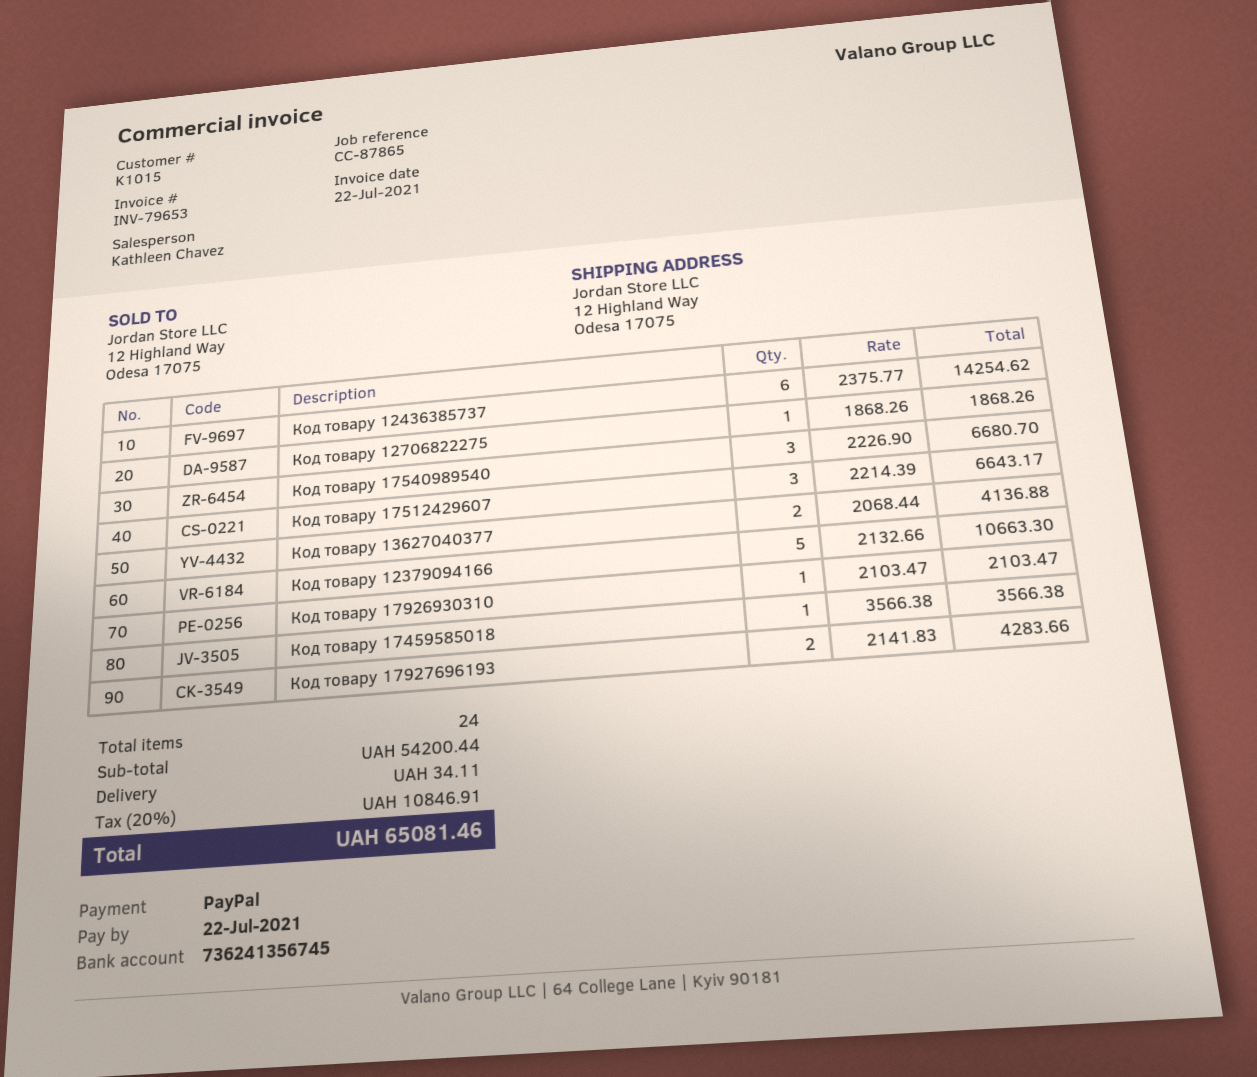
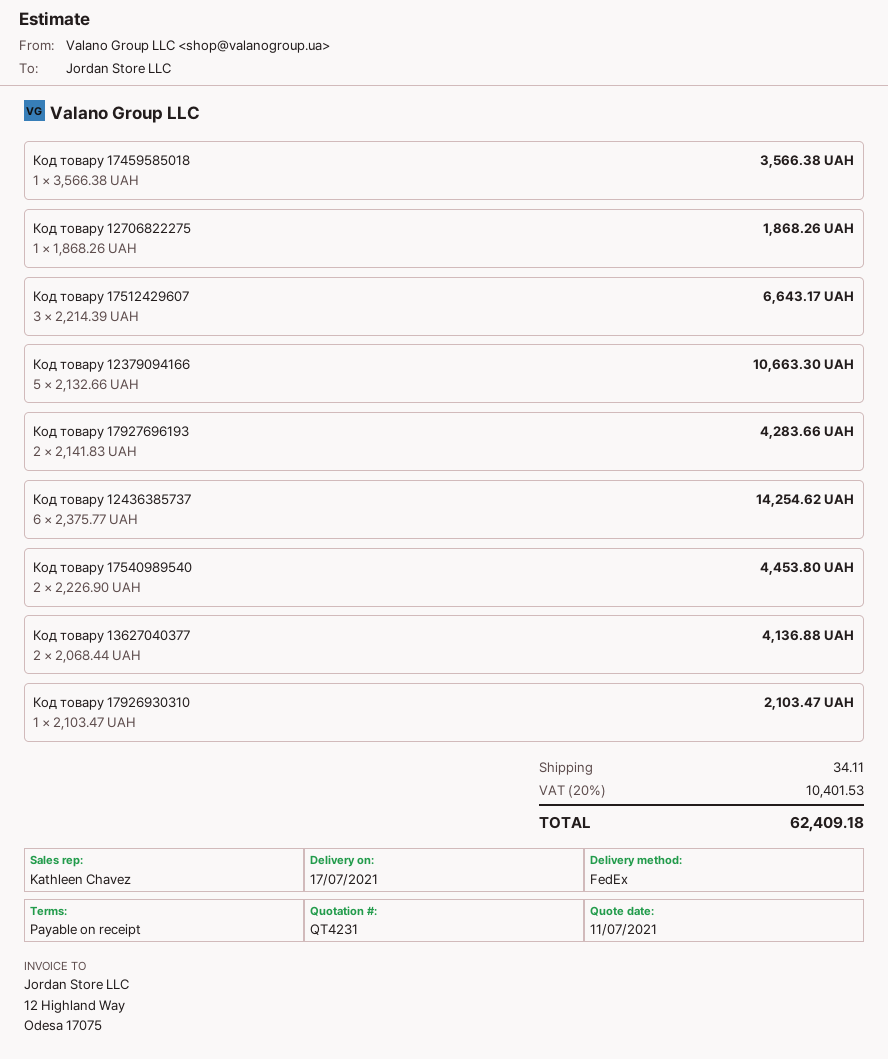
Код товару 17540989540: 3 x 2226.90 = 6680.70 -> 2 x 2226.90 = 4453.80
tax: 20% = 10846.91 -> 20% = 10401.53
total: 65081.46 -> 62409.18

